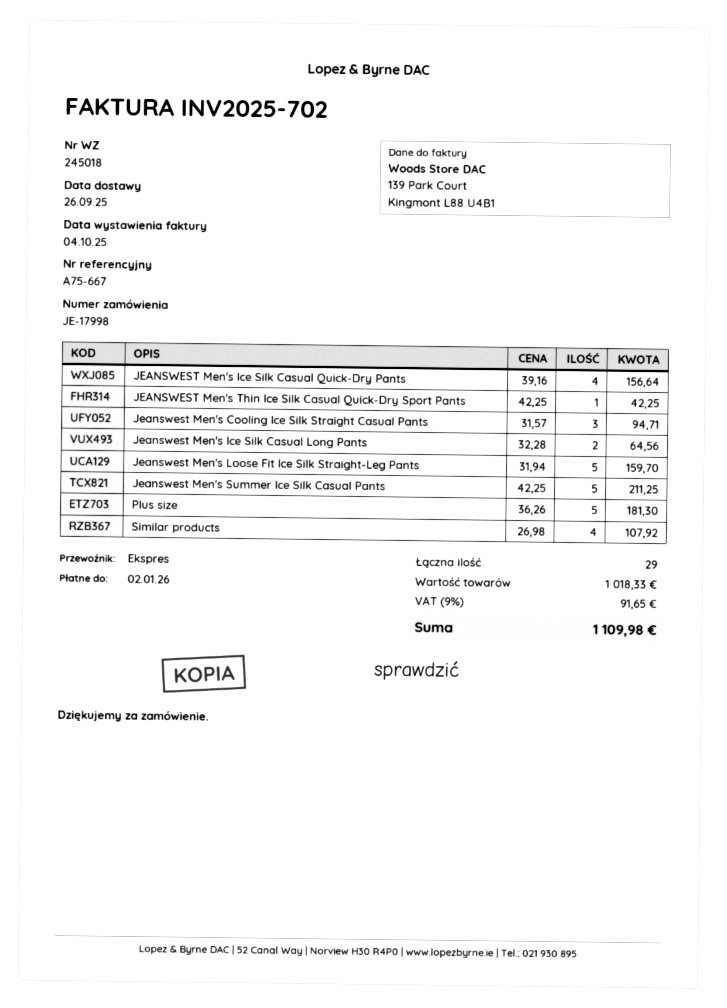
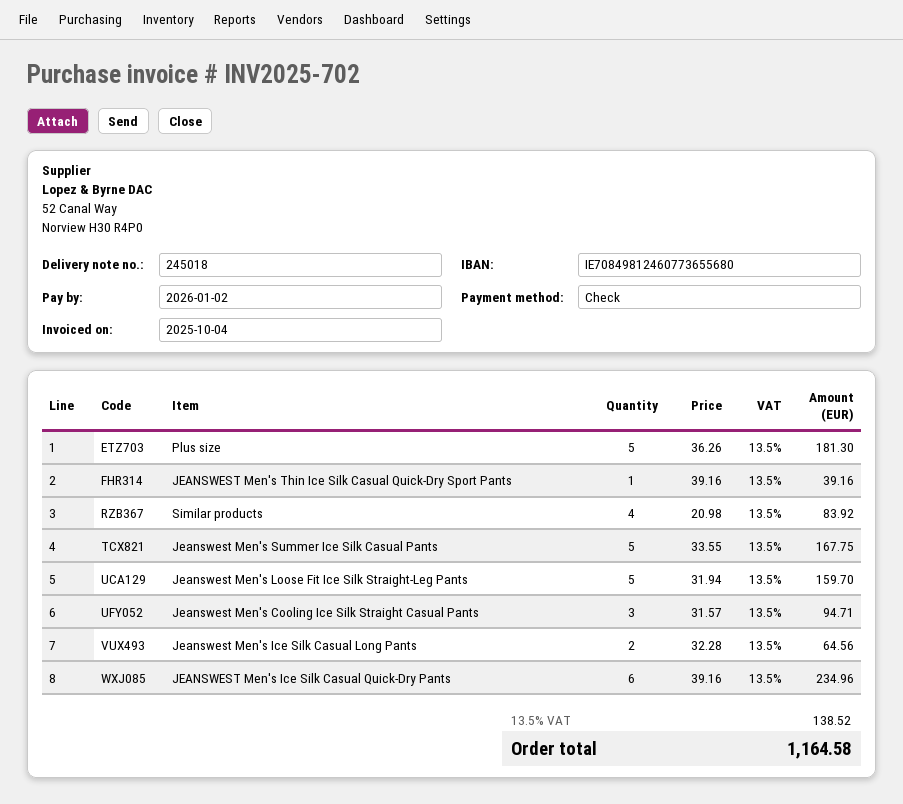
JEANSWEST Men's Ice Silk Casual Quick-Dry Pants: 4 x 39.16 = 156.64 -> 6 x 39.16 = 234.96
JEANSWEST Men's Thin Ice Silk Casual Quick-Dry Sport Pants: 1 x 42.25 = 42.25 -> 1 x 39.16 = 39.16
Jeanswest Men's Summer Ice Silk Casual Pants: 5 x 42.25 = 211.25 -> 5 x 33.55 = 167.75
Similar products: 4 x 26.98 = 107.92 -> 4 x 20.98 = 83.92
tax: 9% = 91.65 -> 13.5% = 138.52
total: 1109.98 -> 1164.58

